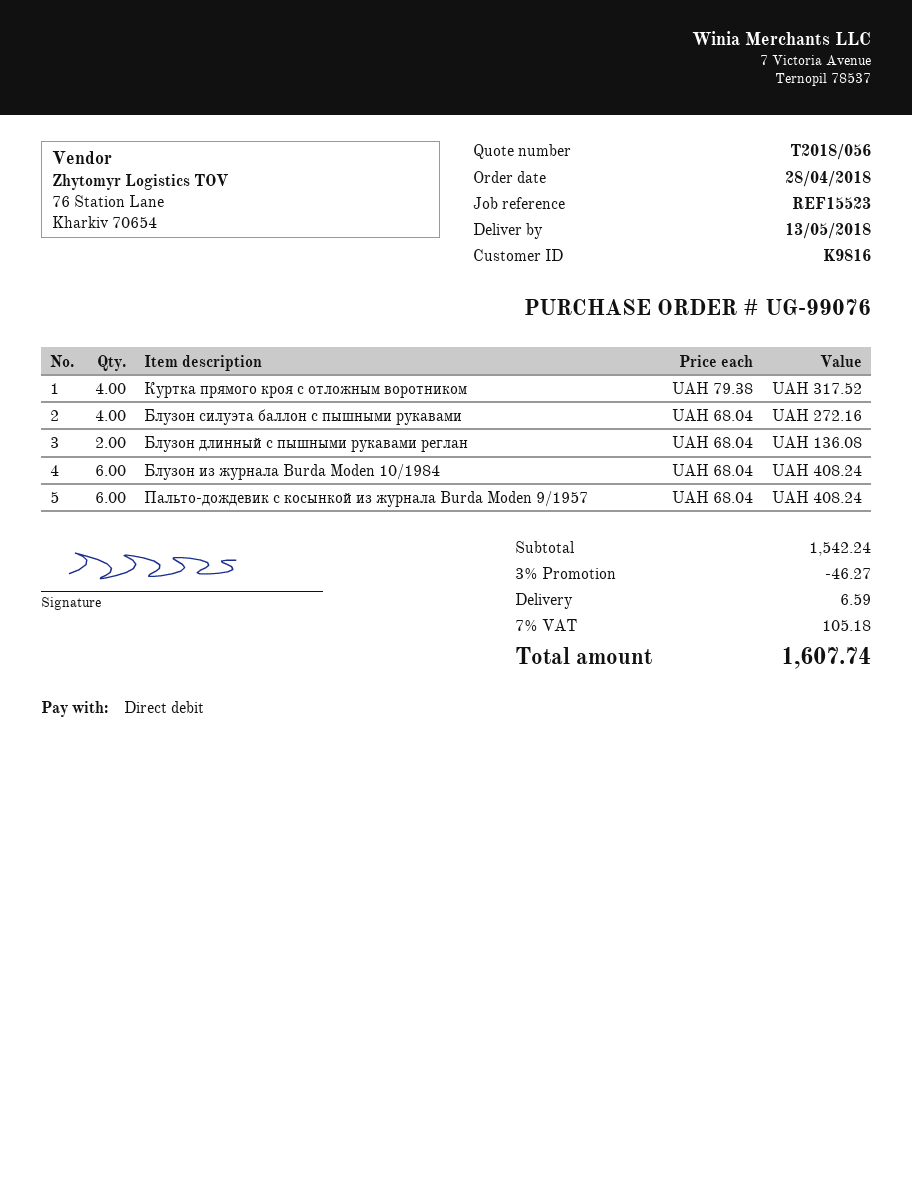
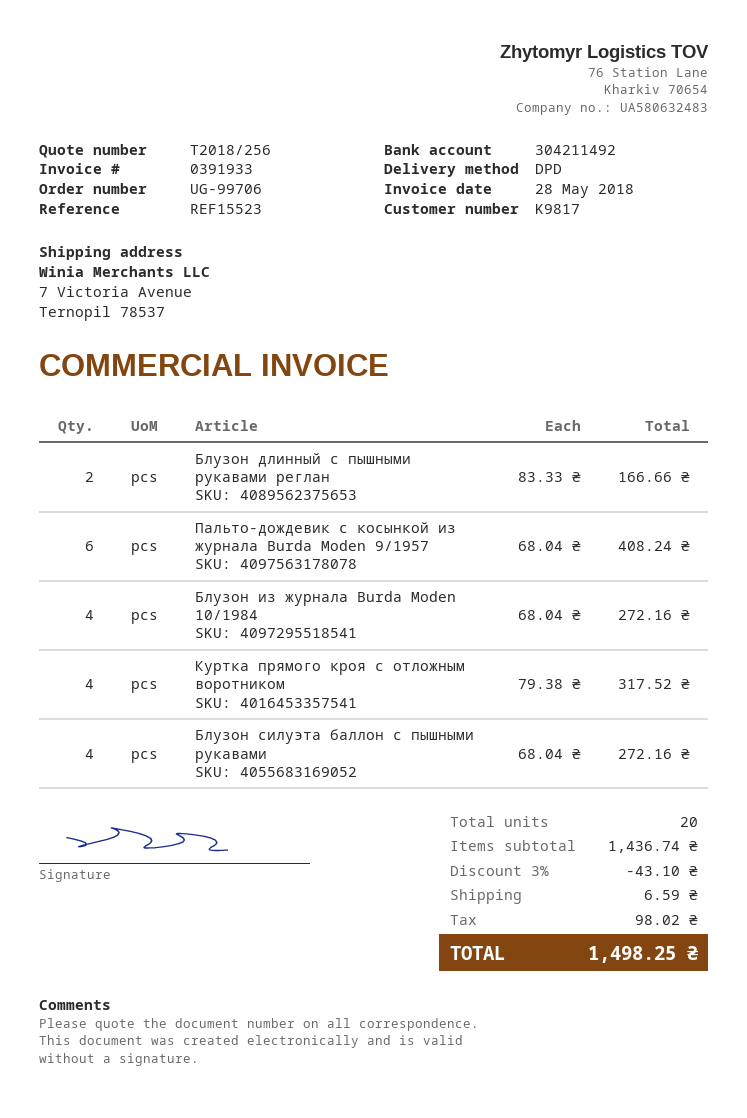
quote number: T2018/056 -> T2018/256
order number: UG-99076 -> UG-99706
customer number: K9816 -> K9817
Блузон длинный с пышными рукавами реглан: 2 x 68.04 = 136.08 -> 2 x 83.33 = 166.66
Блузон из журнала Burda Moden 10/1984: 6 x 68.04 = 408.24 -> 4 x 68.04 = 272.16
subtotal: 1542.24 -> 1436.74
discount: 3% = 46.27 -> 3% = 43.10
tax: 105.18 -> 98.02
total: 1607.74 -> 1498.25

